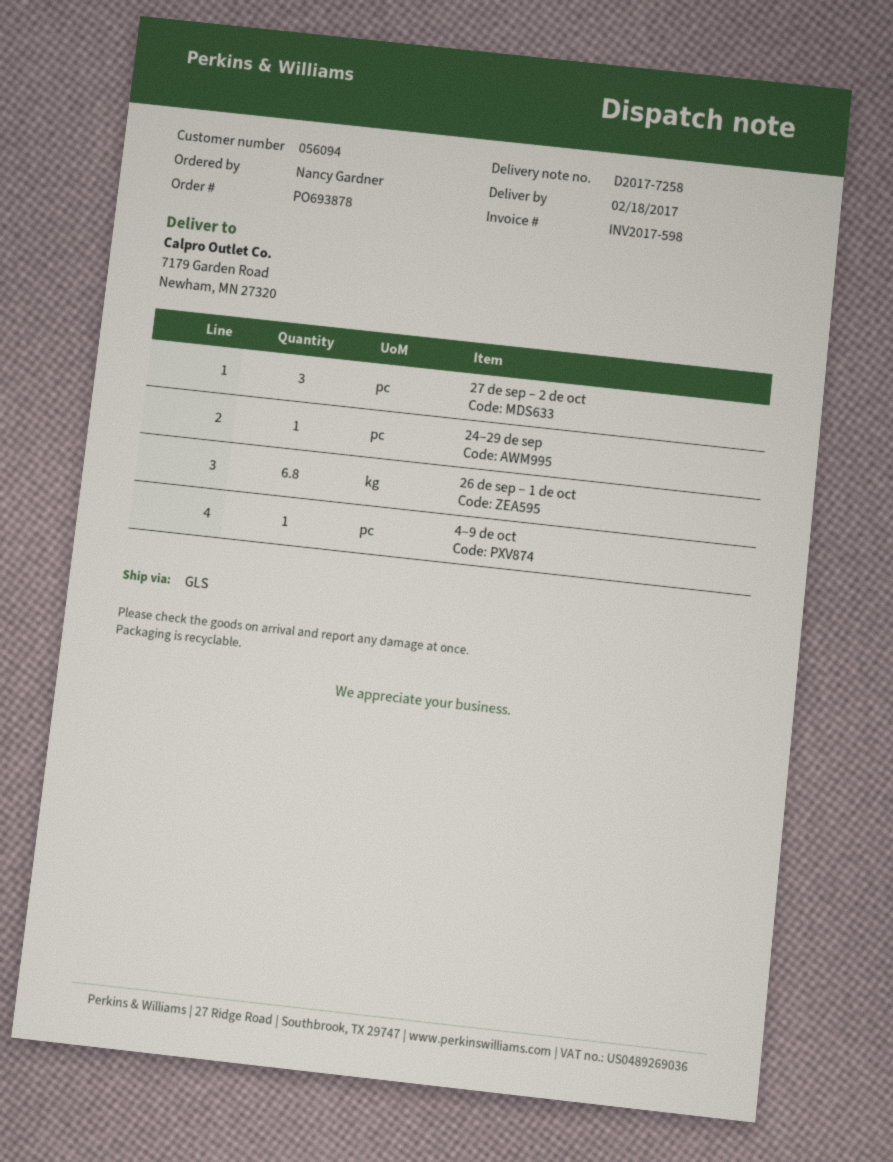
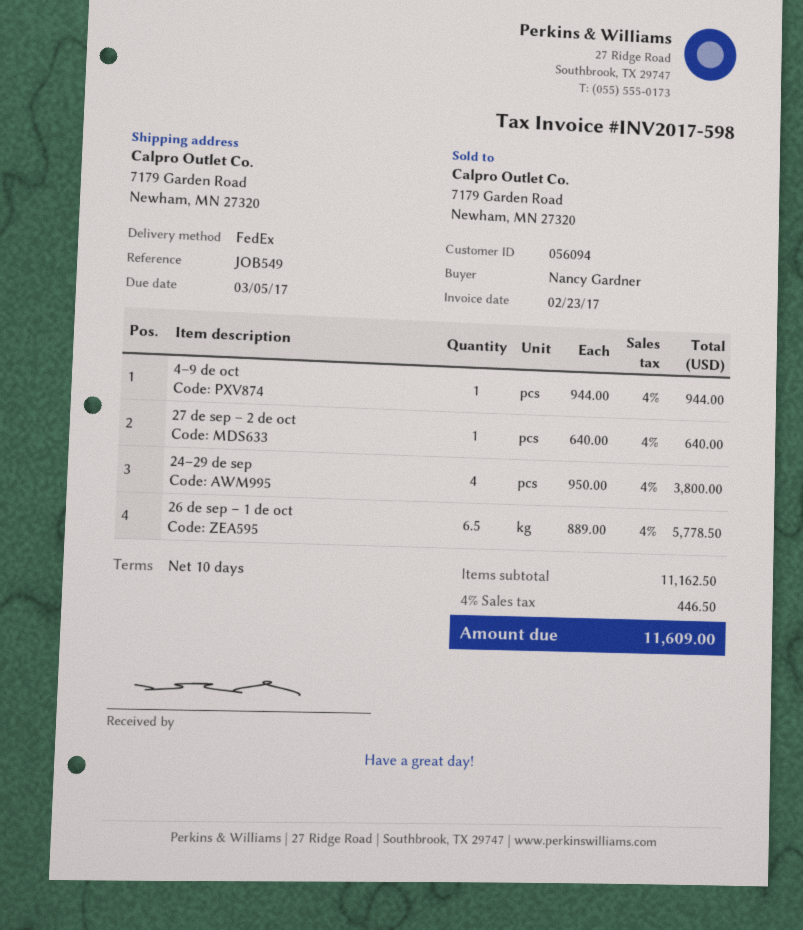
shipping method: GLS -> FedEx
27 de sep – 2 de oct: 3 -> 1
24–29 de sep: 1 -> 4
26 de sep – 1 de oct: 6.8 -> 6.5

